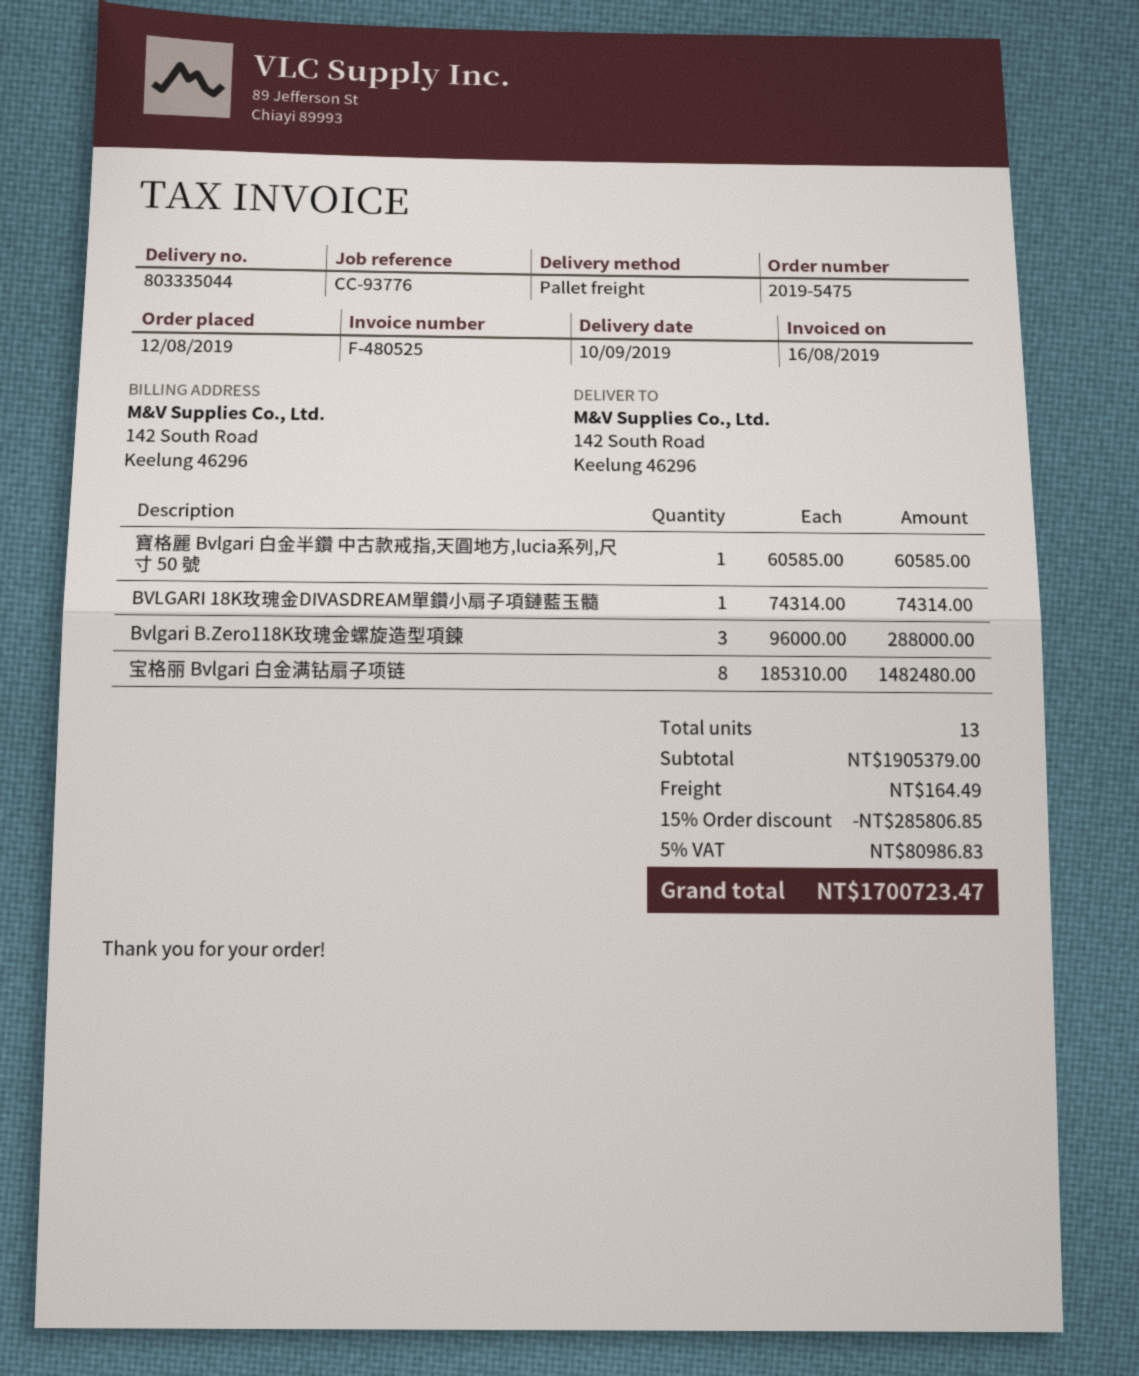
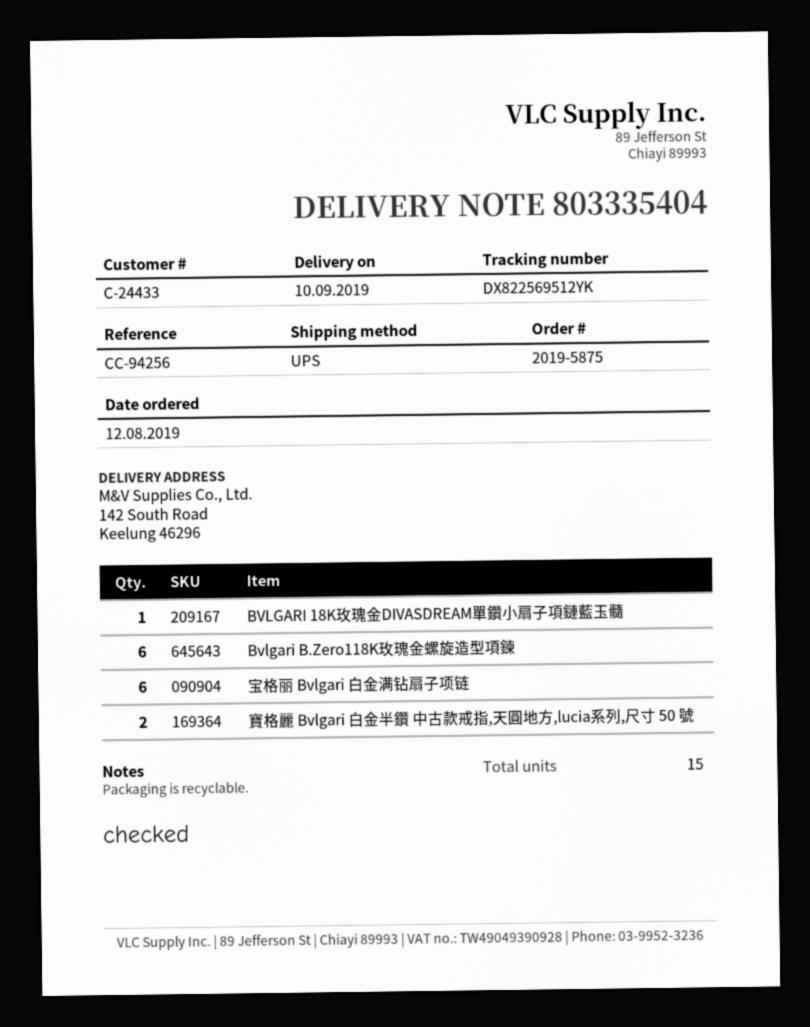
order number: 2019-5475 -> 2019-5875
delivery note number: 803335044 -> 803335404
reference: CC-93776 -> CC-94256
shipping method: pallet freight -> UPS
寶格麗 Bvlgari 白金半鑽 中古款戒指,天圓地方,lucia系列,尺寸 50 號: 1 -> 2
Bvlgari B.Zero118K玫瑰金螺旋造型項鍊: 3 -> 6
宝格丽 Bvlgari 白金满钻扇子项链: 8 -> 6
total quantity: 13 -> 15

